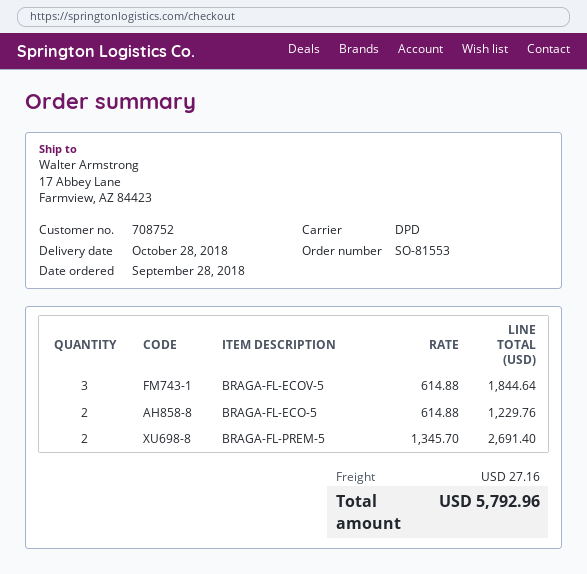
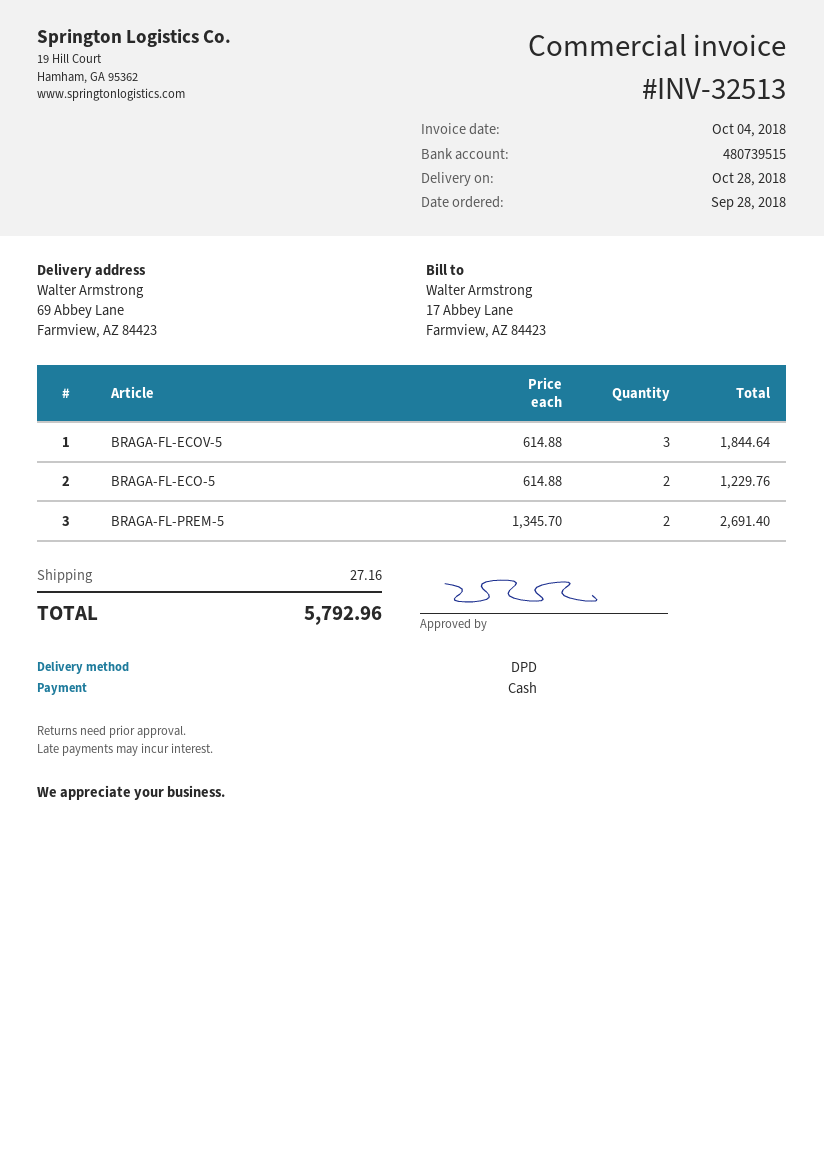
ship to: 17 Abbey Lane, Farmview, AZ 84423 -> 69 Abbey Lane, Farmview, AZ 84423

